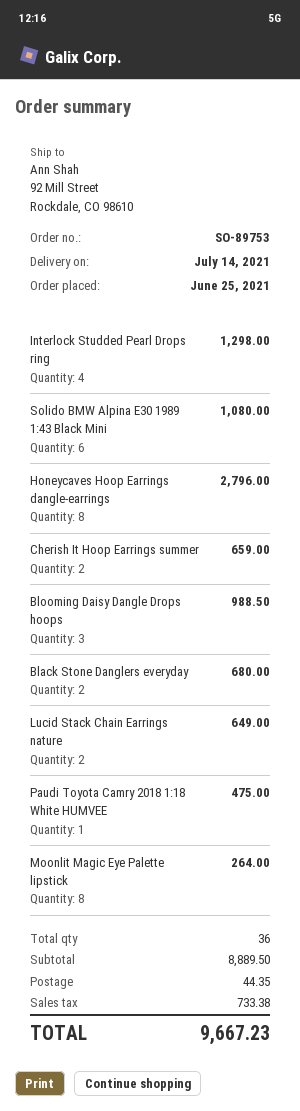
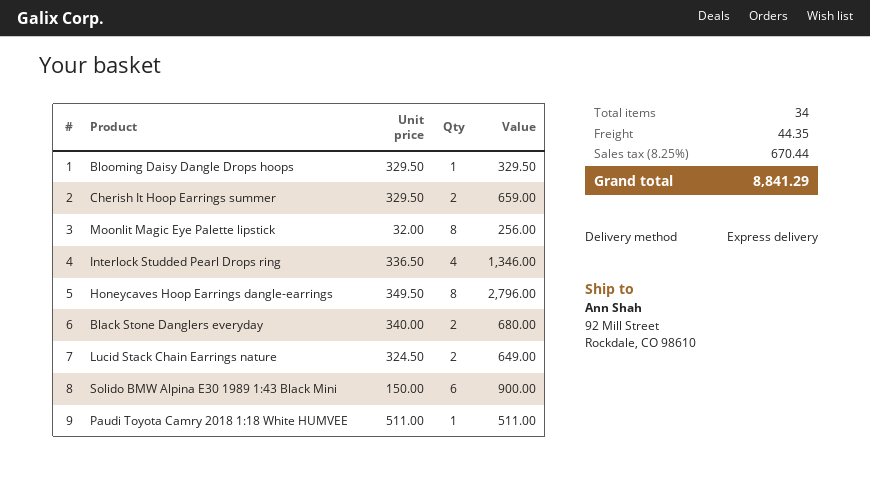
Interlock Studded Pearl Drops ring: 4 for 1298.00 -> 4 for 1346.00
Solido BMW Alpina E30 1989 1:43 Black Mini: 6 for 1080.00 -> 6 for 900.00
Blooming Daisy Dangle Drops hoops: 3 for 988.50 -> 1 for 329.50
Paudi Toyota Camry 2018 1:18 White HUMVEE: 1 for 475.00 -> 1 for 511.00
Moonlit Magic Eye Palette lipstick: 8 for 264.00 -> 8 for 256.00
total quantity: 36 -> 34
tax: 733.38 -> 670.44
total: 9667.23 -> 8841.29

